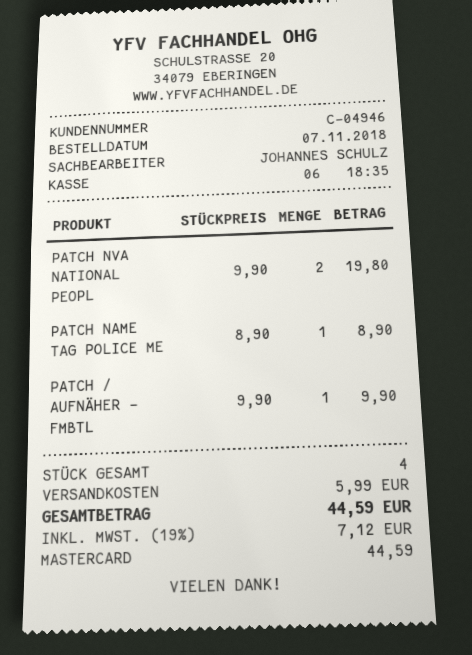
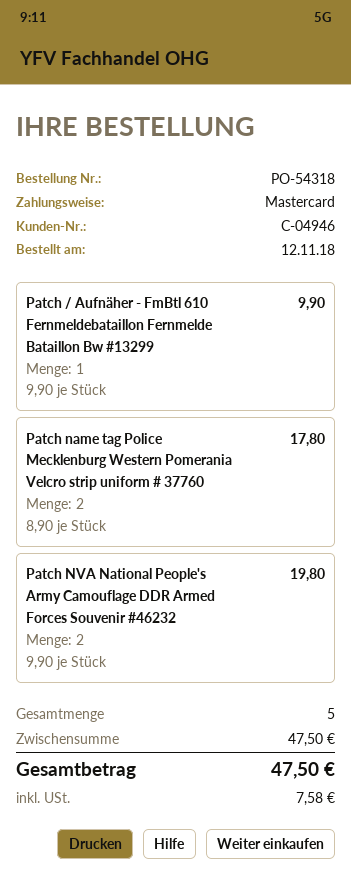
order date: 2018-11-07 -> 2018-11-12
PATCH NAME TAG POLICE ME: 1 x 8.90 = 8.90 -> 2 x 8.90 = 17.80
total quantity: 4 -> 5
shipping: 5.99 -> none
tax: 7.12 -> 7.58
total: 44.59 -> 47.50

